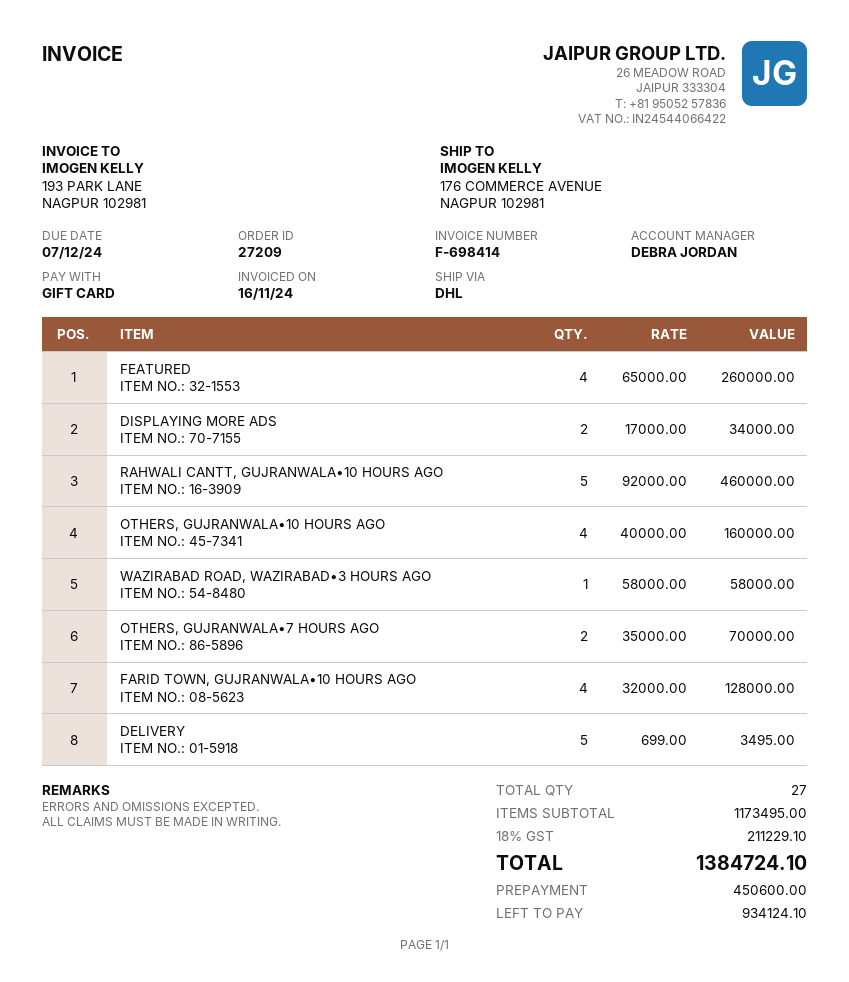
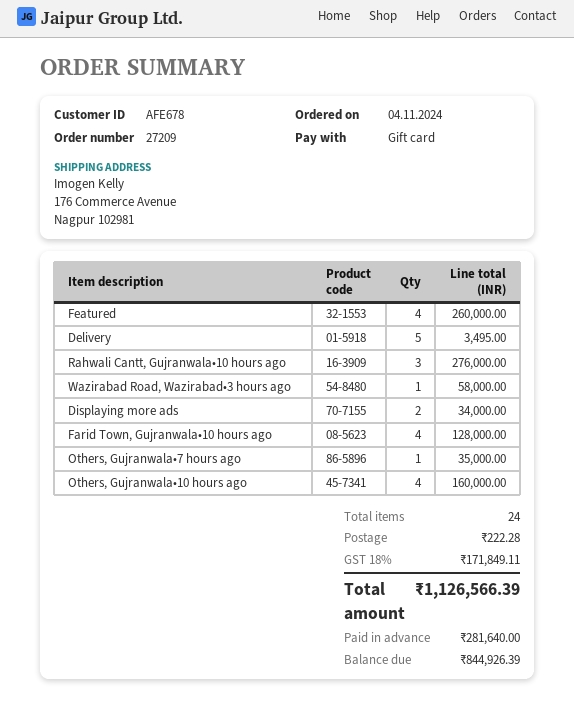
RAHWALI CANTT, GUJRANWALA•10 HOURS AGO: 5 for 460000.00 -> 3 for 276000.00
OTHERS, GUJRANWALA•7 HOURS AGO: 2 for 70000.00 -> 1 for 35000.00
total quantity: 27 -> 24
shipping: none -> 222.28
tax: 18% = 211229.10 -> 18% = 171849.11
total: 1384724.10 -> 1126566.39
deposit: 450600.00 -> 281640.00
balance: 934124.10 -> 844926.39

